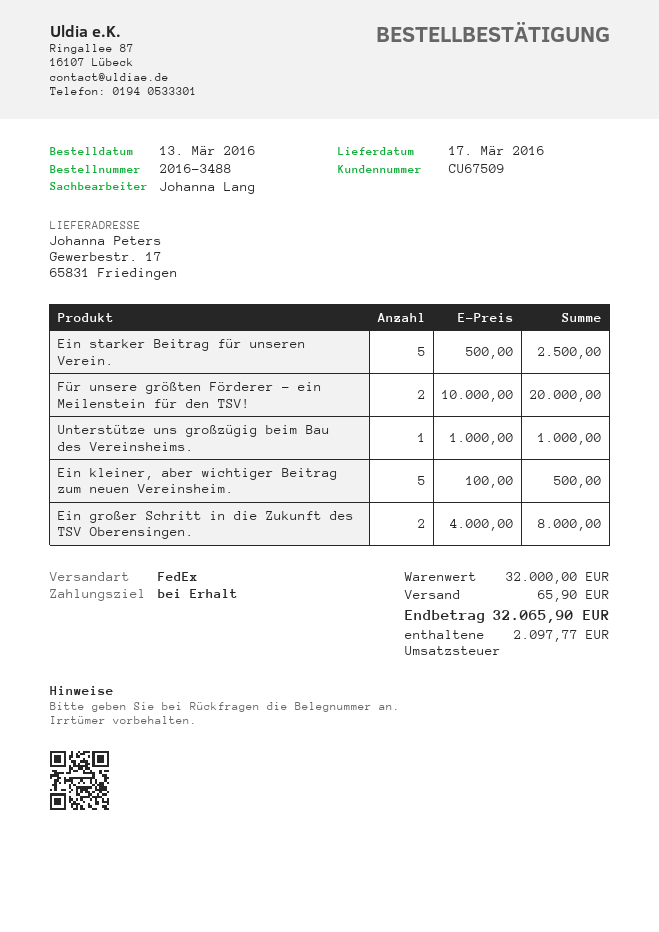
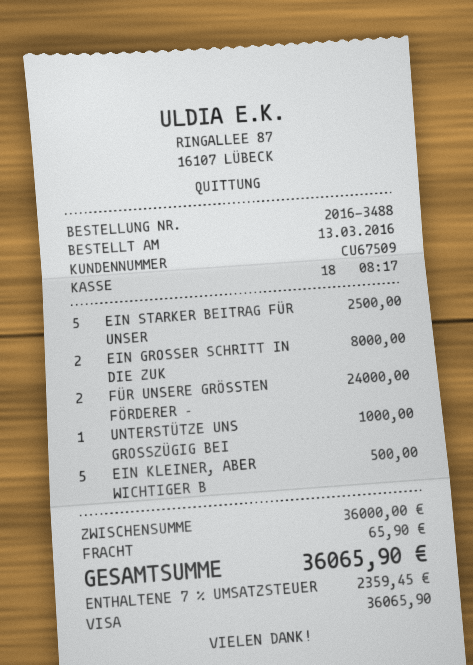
Für unsere größten Förderer – ein Meilenstein für den TSV!: 2 for 20000.00 -> 2 for 24000.00
subtotal: 32000.00 -> 36000.00
tax: 2097.77 -> 2359.45
total: 32065.90 -> 36065.90

